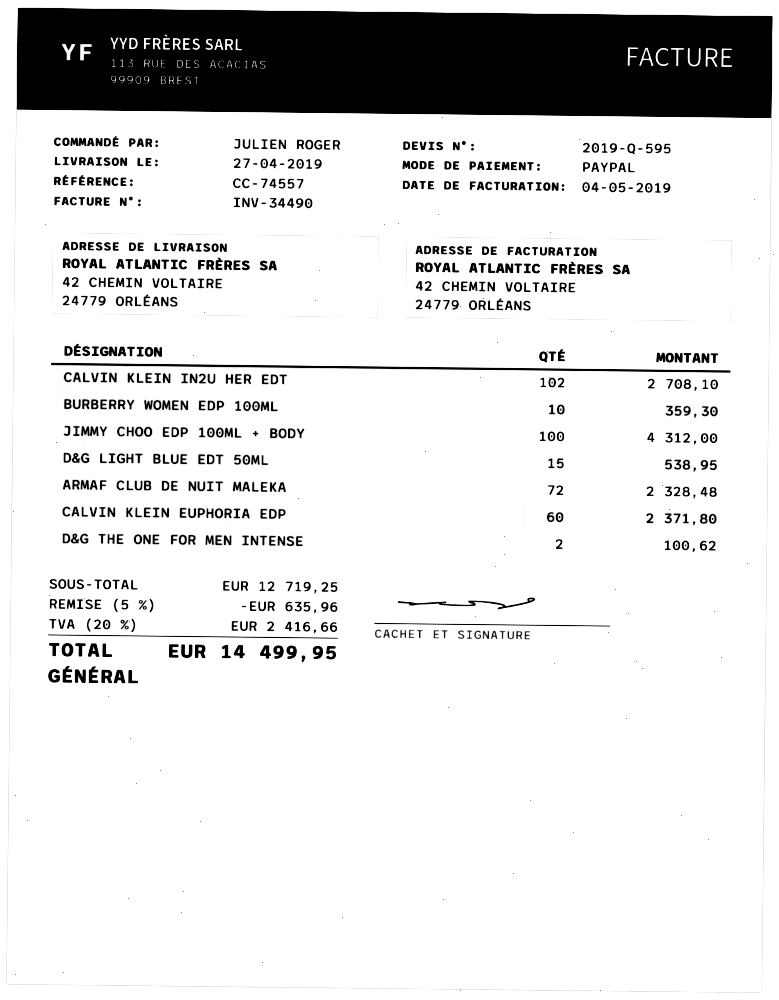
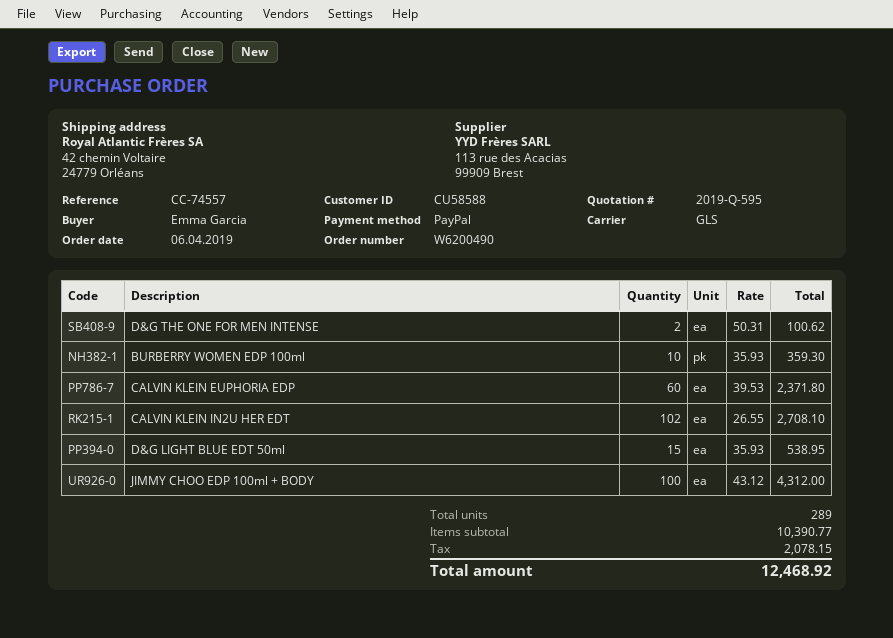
ordered by: JULIEN ROGER -> Emma Garcia
ARMAF CLUB DE NUIT MALEKA: 72 for 2328.48 -> none
subtotal: 12719.25 -> 10390.77
discount: 5% = 635.96 -> none
tax: 2416.66 -> 2078.15
total: 14499.95 -> 12468.92

